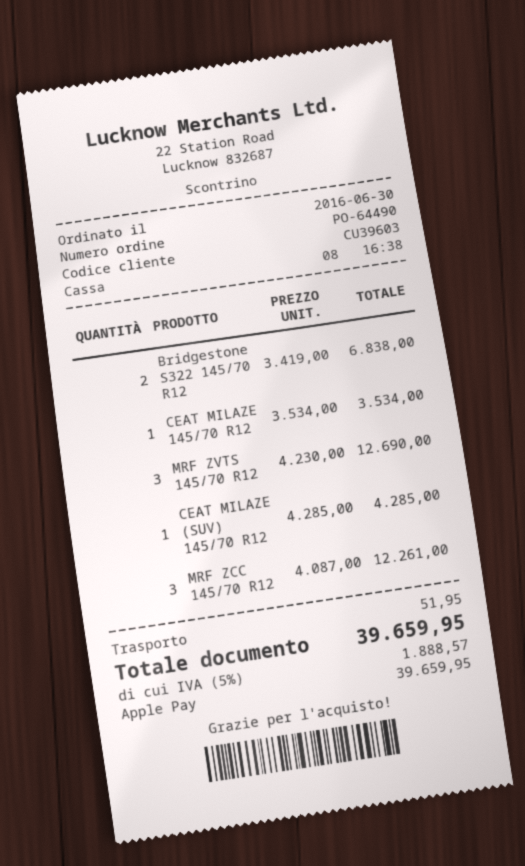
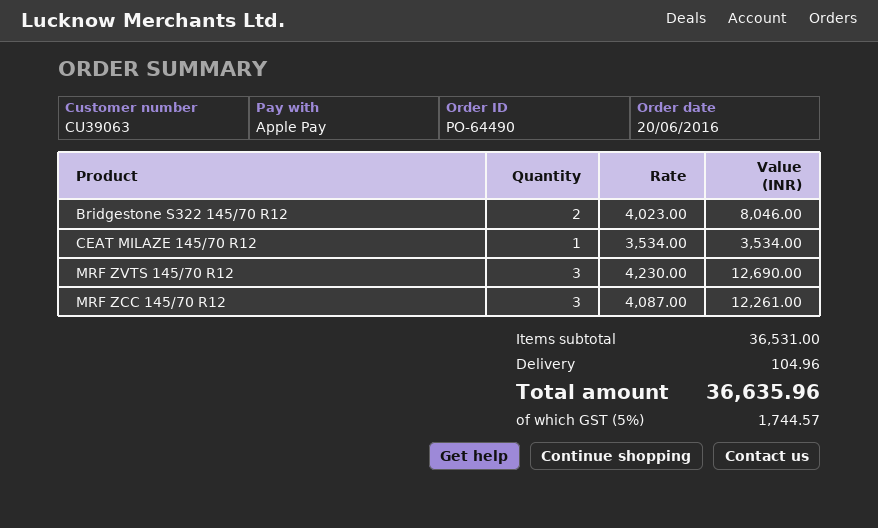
order date: 2016-06-30 -> 2016-06-20
customer number: CU39603 -> CU39063
Bridgestone S322 145/70 R12: 2 x 3419.00 = 6838.00 -> 2 x 4023.00 = 8046.00
CEAT MILAZE (SUV) 145/70 R12: 1 x 4285.00 = 4285.00 -> none
shipping: 51.95 -> 104.96
tax: 5% = 1888.57 -> 5% = 1744.57
total: 39659.95 -> 36635.96

